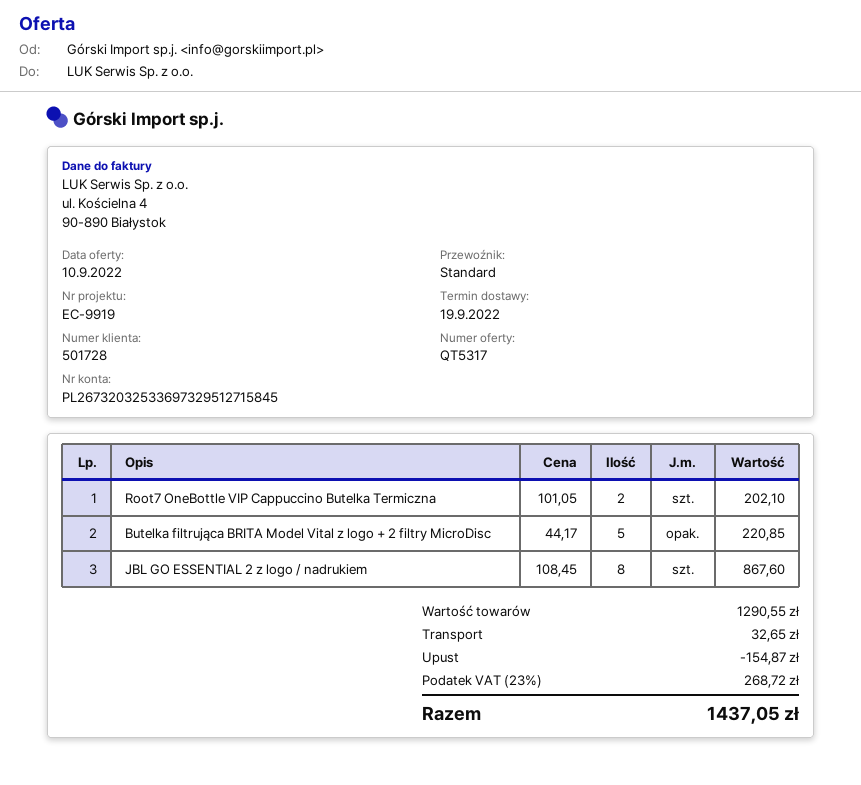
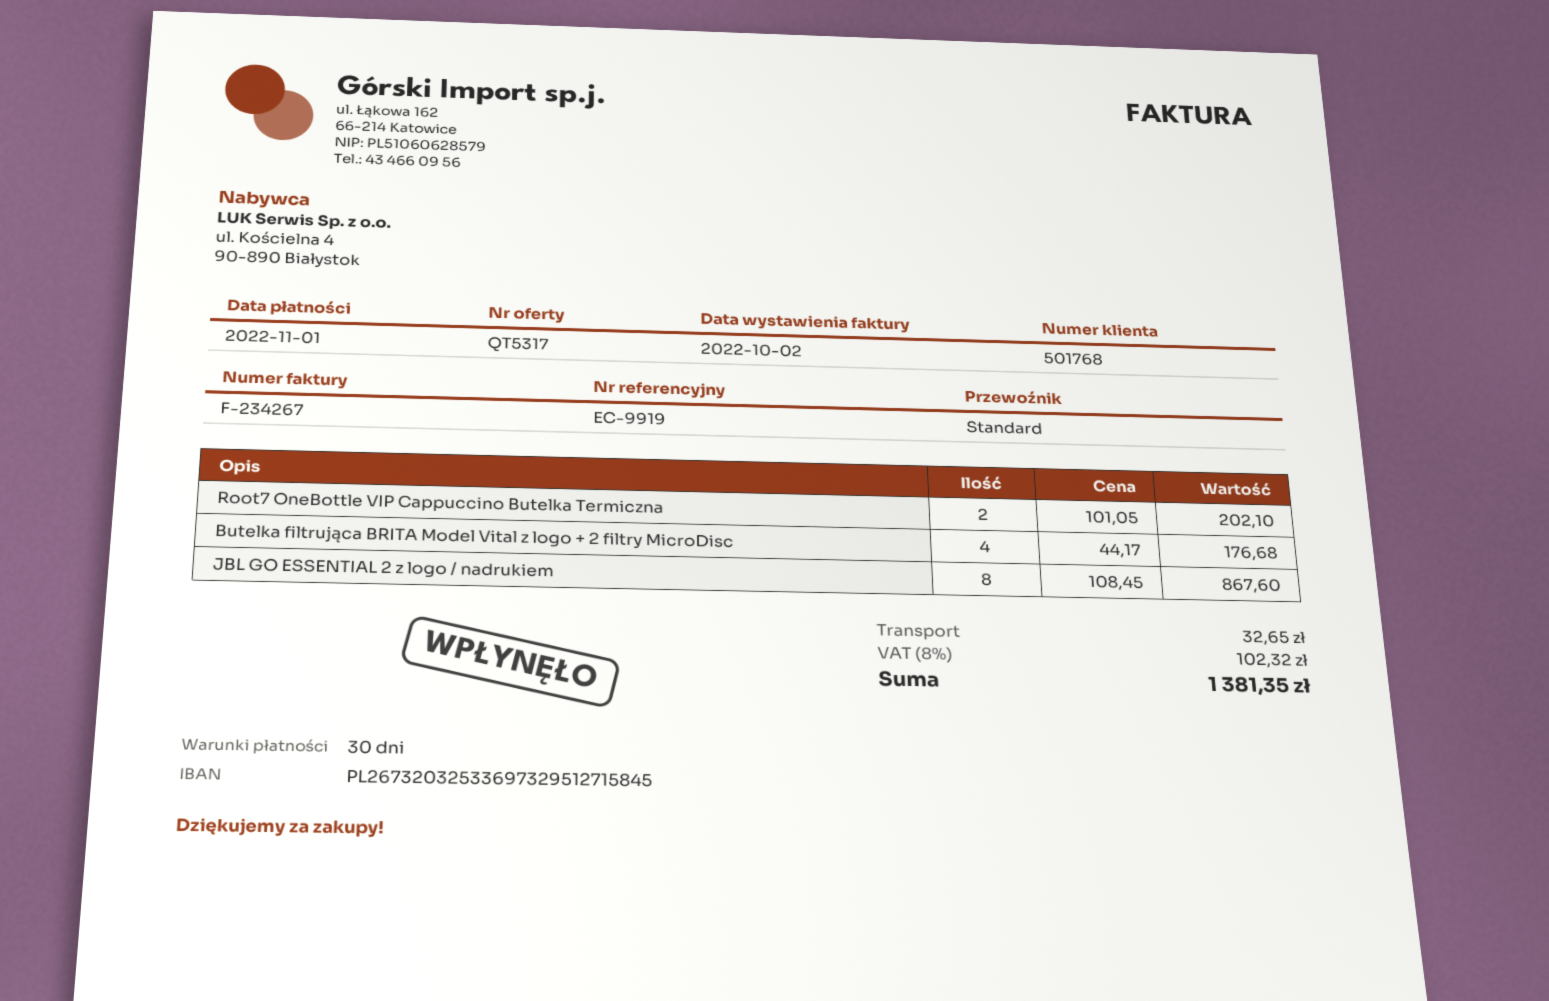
customer number: 501728 -> 501768
Butelka filtrująca BRITA Model Vital z logo + 2 filtry MicroDisc: 5 x 44.17 = 220.85 -> 4 x 44.17 = 176.68
discount: 154.87 -> none
tax: 23% = 268.72 -> 8% = 102.32
total: 1437.05 -> 1381.35

